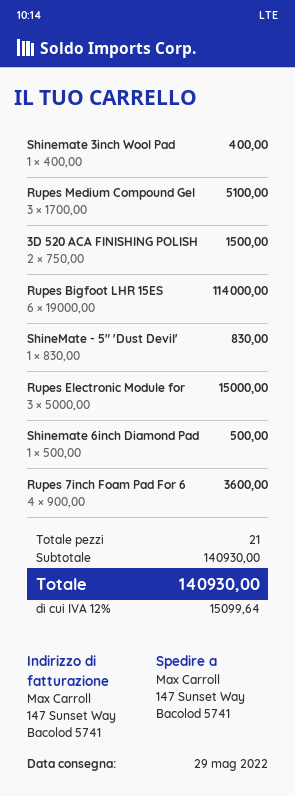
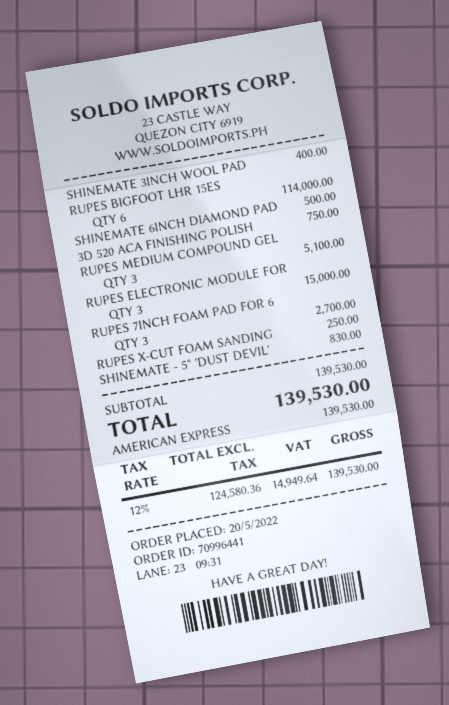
3D 520 ACA FINISHING POLISH: 2 for 1500.00 -> 1 for 750.00
Rupes 7inch Foam Pad For 6: 4 for 3600.00 -> 3 for 2700.00
RUPES X-CUT FOAM SANDING: none -> 1 for 250.00
subtotal: 140930.00 -> 139530.00
tax: 12% = 15099.64 -> 12% = 14949.64
total: 140930.00 -> 139530.00

